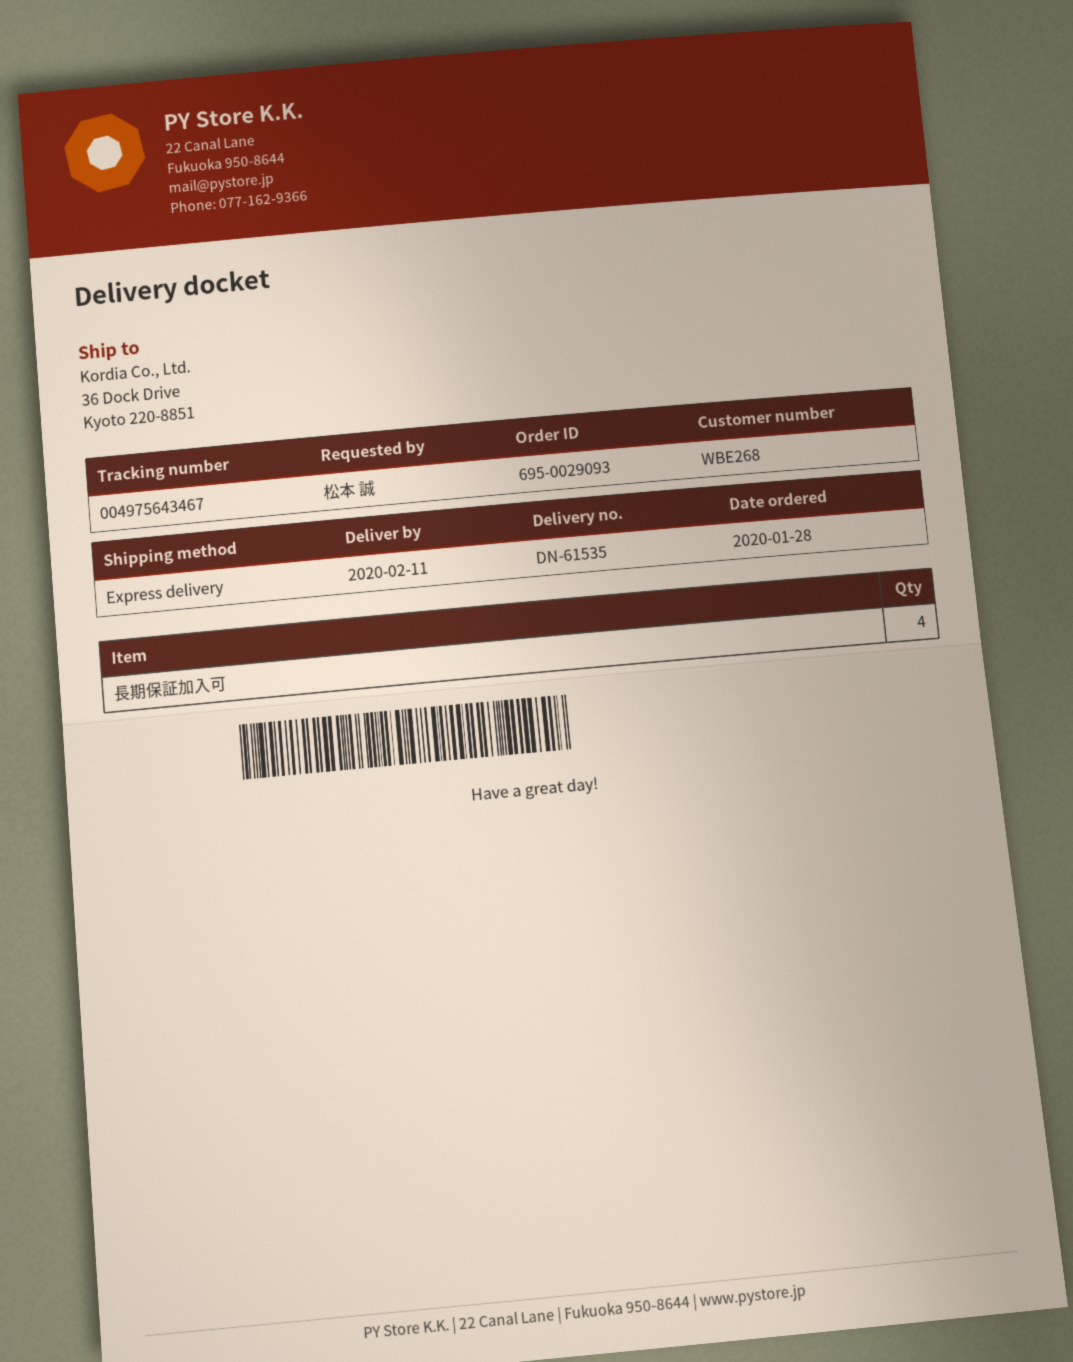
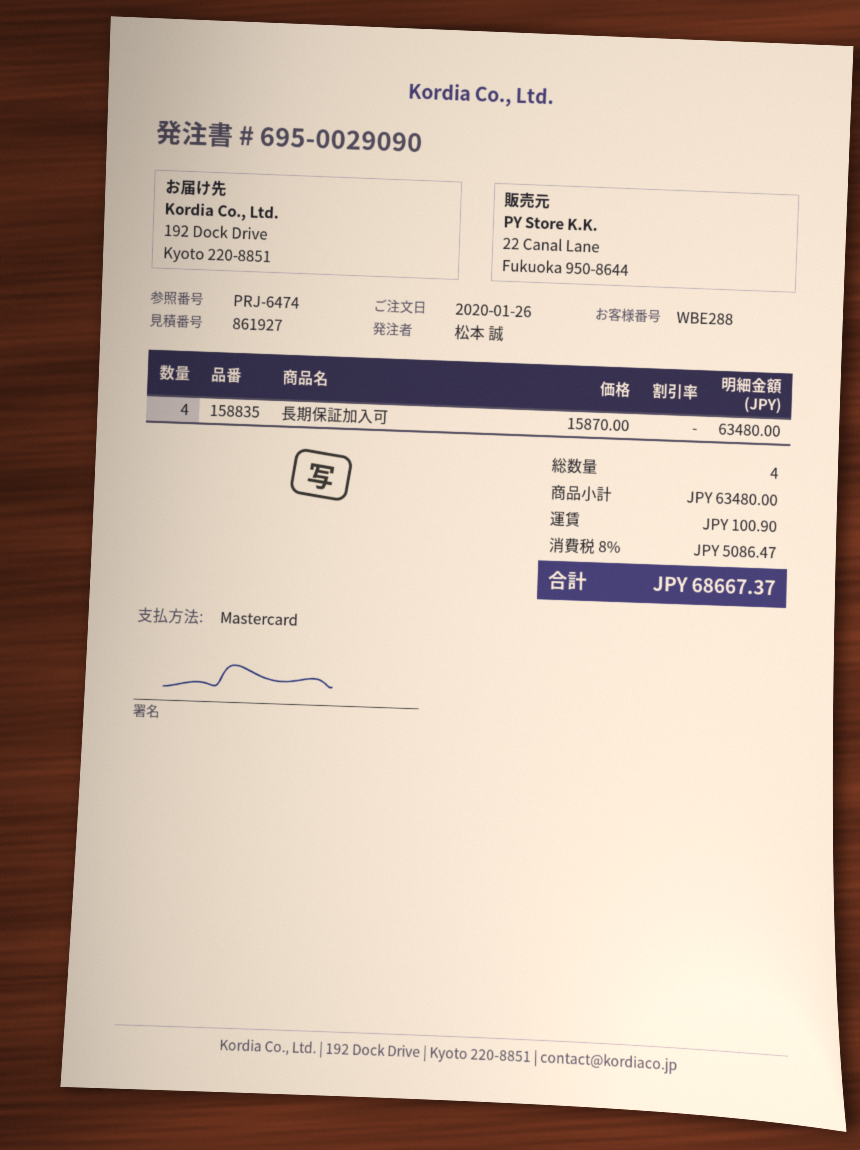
order number: 695-0029093 -> 695-0029090
order date: 2020-01-28 -> 2020-01-26
customer number: WBE268 -> WBE288
ship to: 36 Dock Drive, Kyoto 220-8851 -> 192 Dock Drive, Kyoto 220-8851

